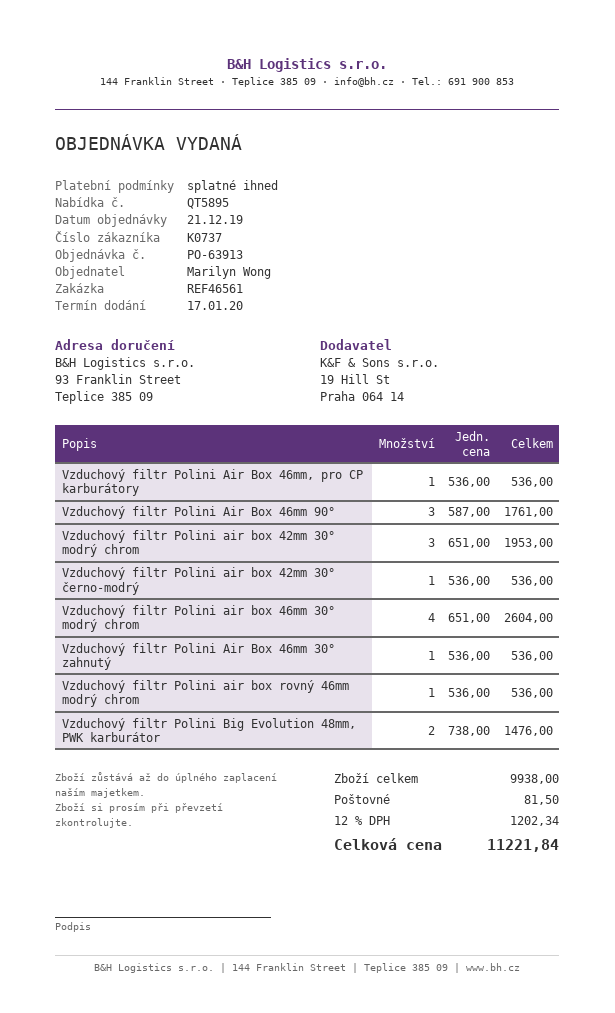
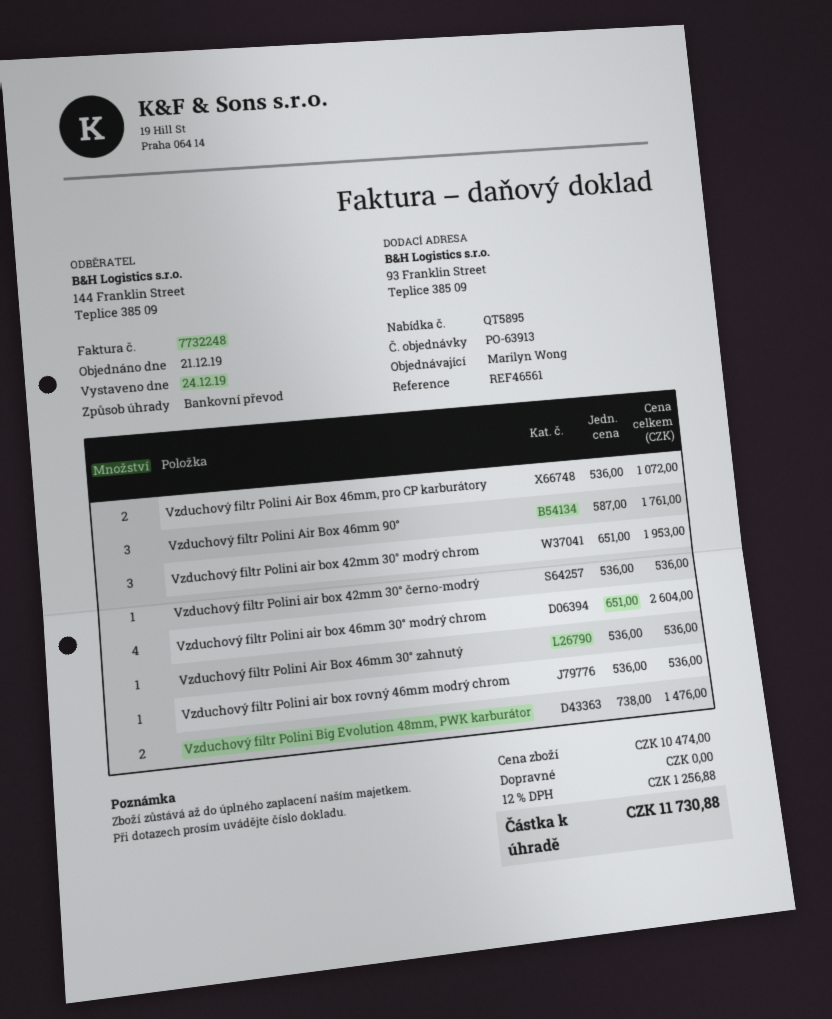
Vzduchový filtr Polini Air Box 46mm, pro CP karburátory: 1 x 536.00 = 536.00 -> 2 x 536.00 = 1072.00
subtotal: 9938.00 -> 10474.00
shipping: 81.50 -> 0.00
tax: 12% = 1202.34 -> 12% = 1256.88
total: 11221.84 -> 11730.88

